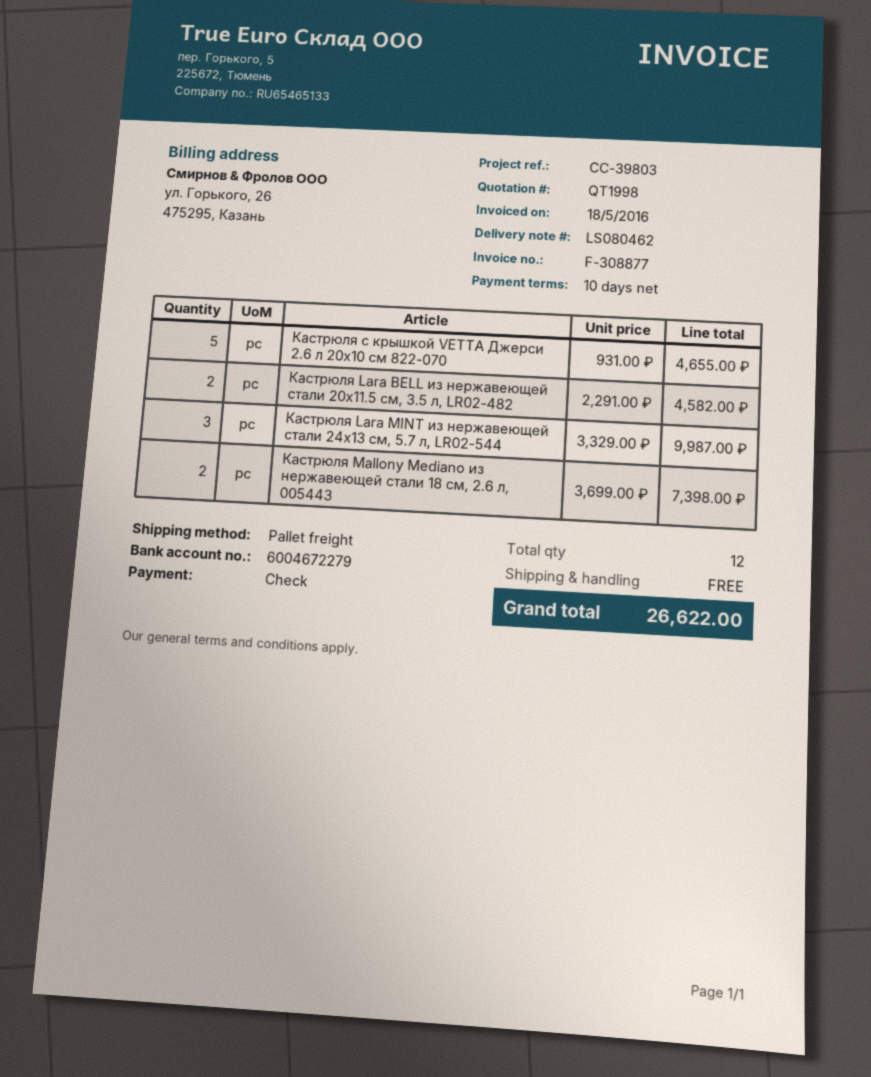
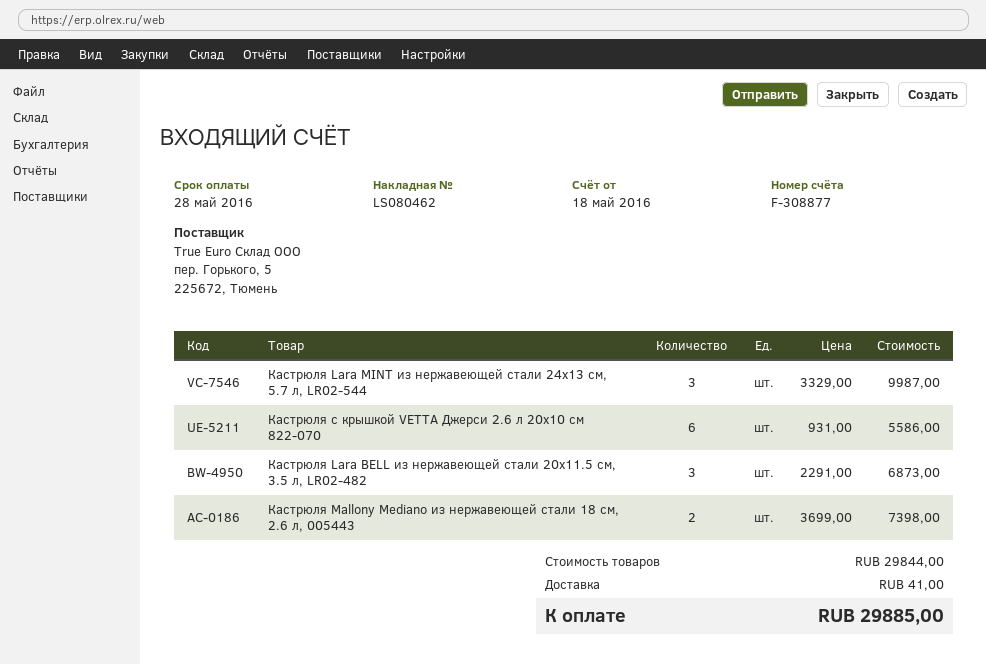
Кастрюля с крышкой VETTA Джерси 2.6 л 20x10 см 822-070: 5 x 931.00 = 4655.00 -> 6 x 931.00 = 5586.00
Кастрюля Lara BELL из нержавеющей стали 20x11.5 см, 3.5 л, LR02-482: 2 x 2291.00 = 4582.00 -> 3 x 2291.00 = 6873.00
shipping: 0.00 -> 41.00
total: 26622.00 -> 29885.00

